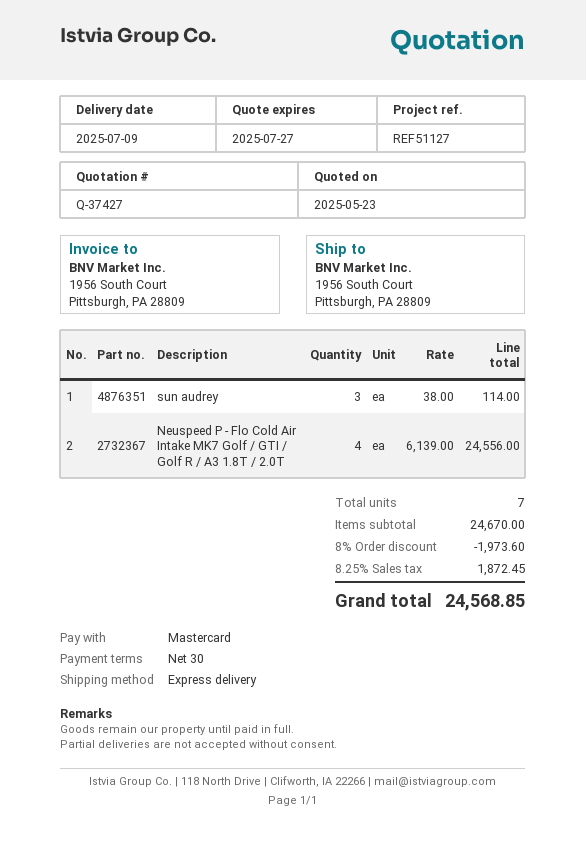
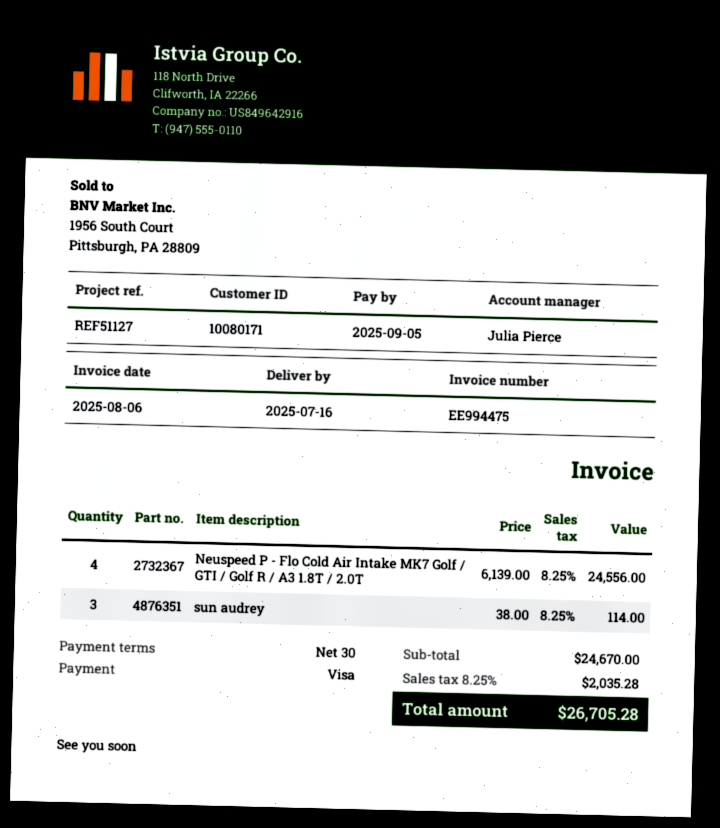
delivery date: 2025-07-09 -> 2025-07-16
payment method: Mastercard -> Visa
discount: 8% = 1973.60 -> none
tax: 8.25% = 1872.45 -> 8.25% = 2035.28
total: 24568.85 -> 26705.28

